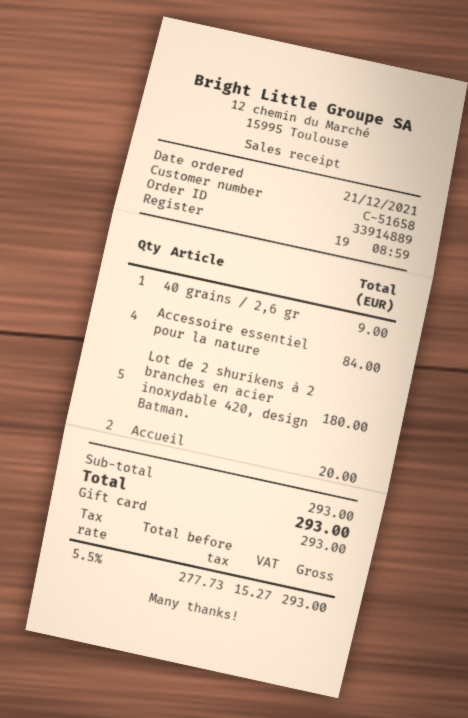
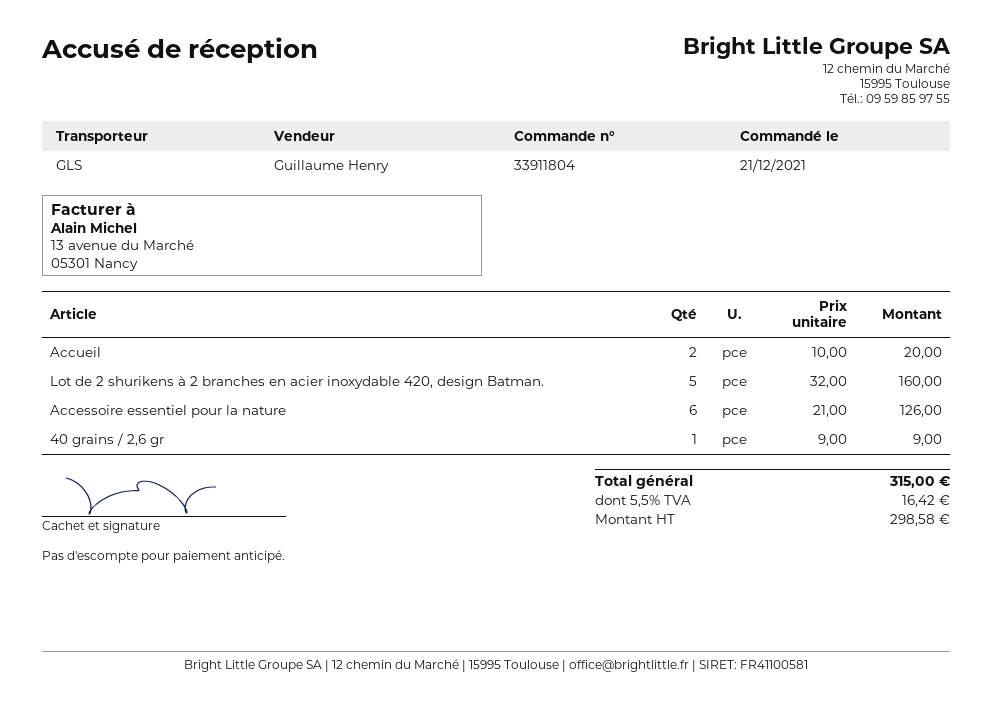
order number: 33914889 -> 33911804
Accessoire essentiel pour la nature: 4 for 84.00 -> 6 for 126.00
Lot de 2 shurikens à 2 branches en acier inoxydable 420, design Batman.: 5 for 180.00 -> 5 for 160.00
net: 277.73 -> 298.58
tax: 5.5% = 15.27 -> 5.5% = 16.42
total: 293.00 -> 315.00

